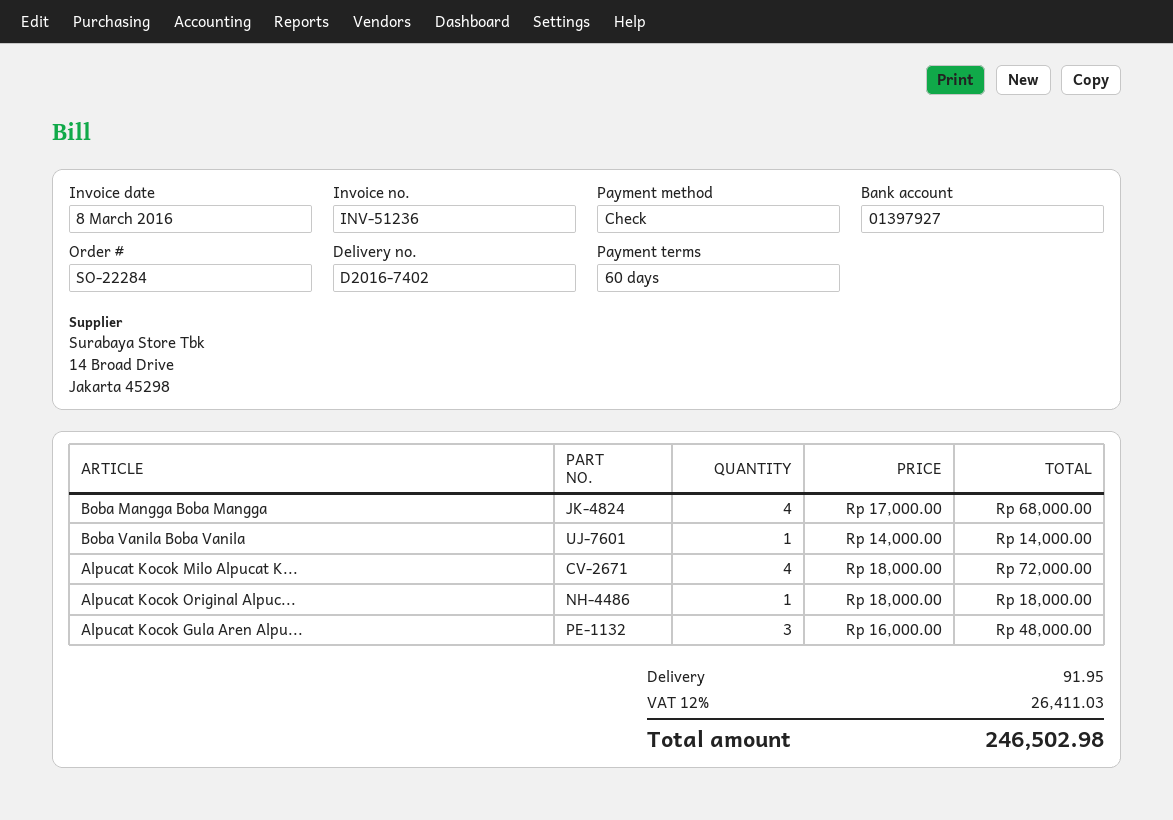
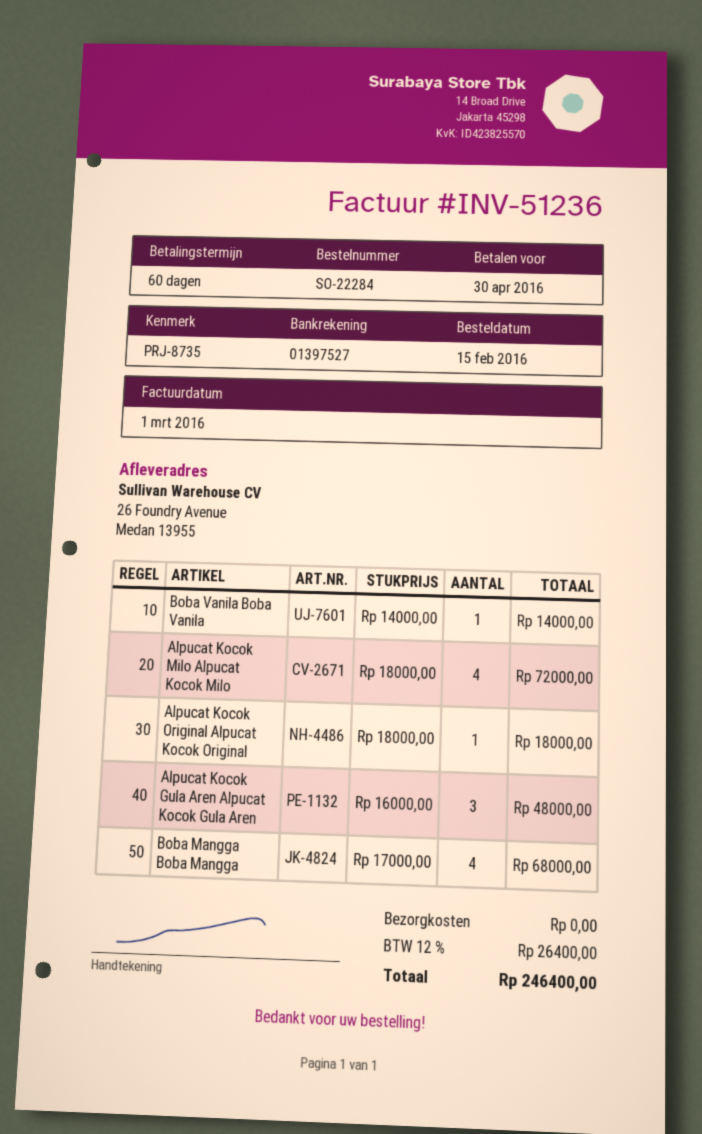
invoice date: 2016-03-08 -> 2016-03-01
bank account: 01397927 -> 01397527
shipping: 91.95 -> 0.00
tax: 12% = 26411.03 -> 12% = 26400.00
total: 246502.98 -> 246400.00

